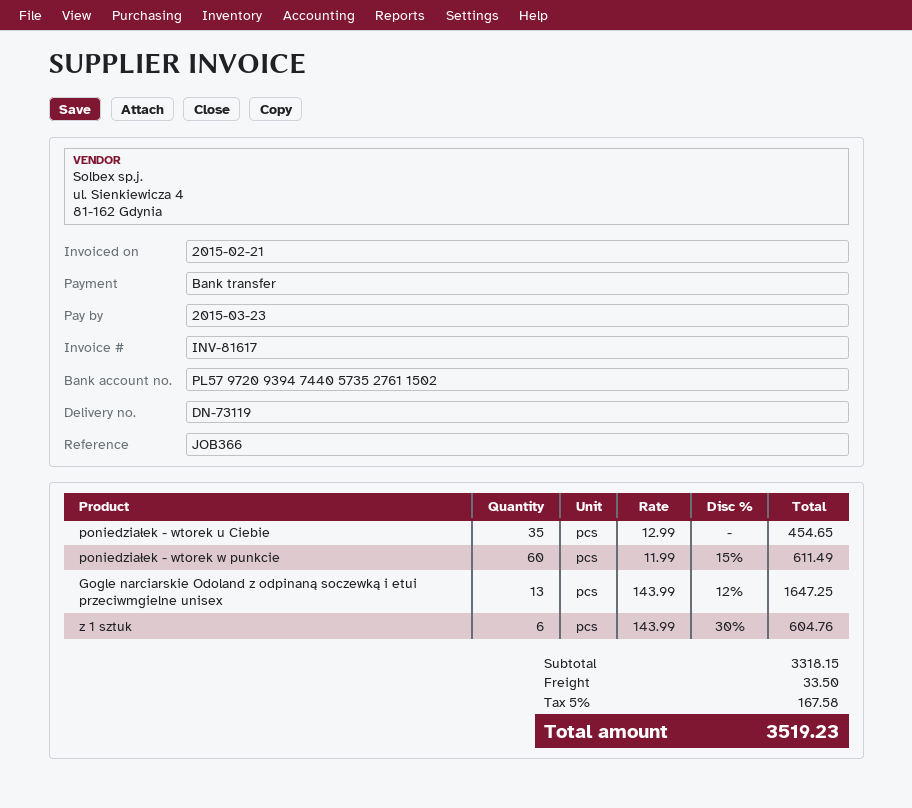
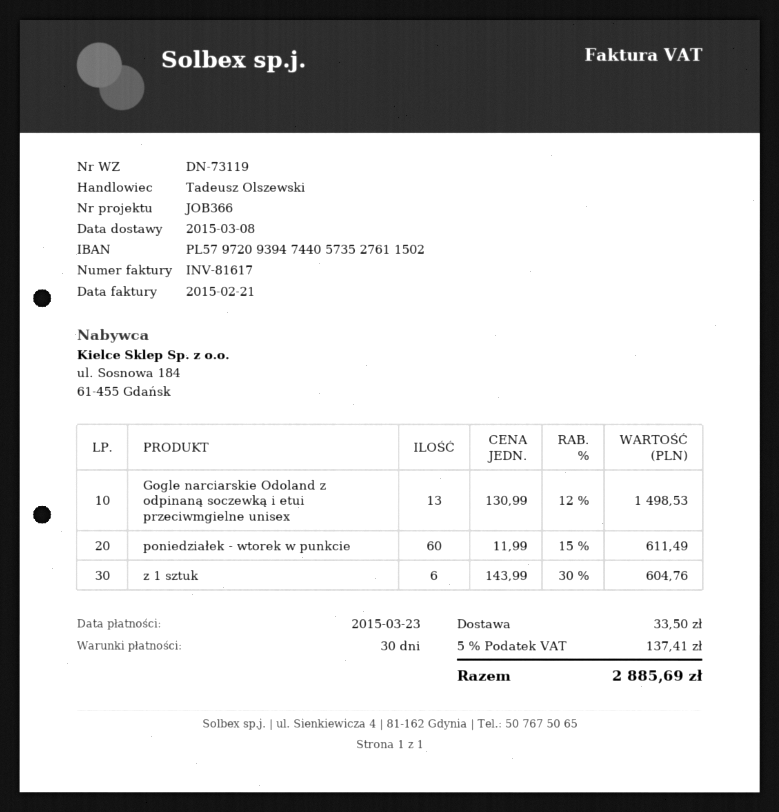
poniedziałek - wtorek u Ciebie: 35 x 12.99 = 454.65 -> none
Gogle narciarskie Odoland z odpinaną soczewką i etui przeciwmgielne unisex: 13 x 143.99 - 12% = 1647.25 -> 13 x 130.99 - 12% = 1498.53
tax: 5% = 167.58 -> 5% = 137.41
total: 3519.23 -> 2885.69

